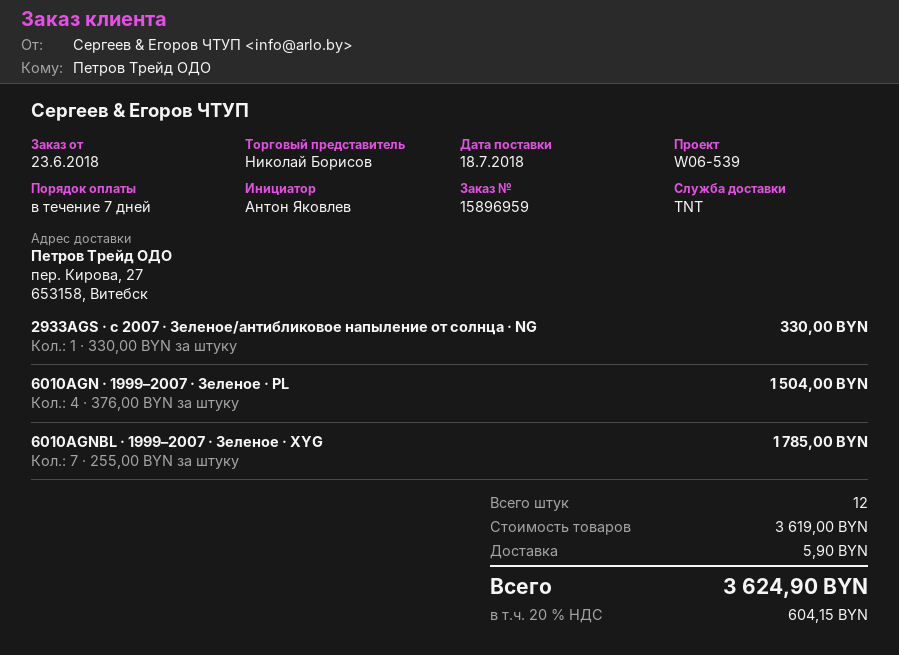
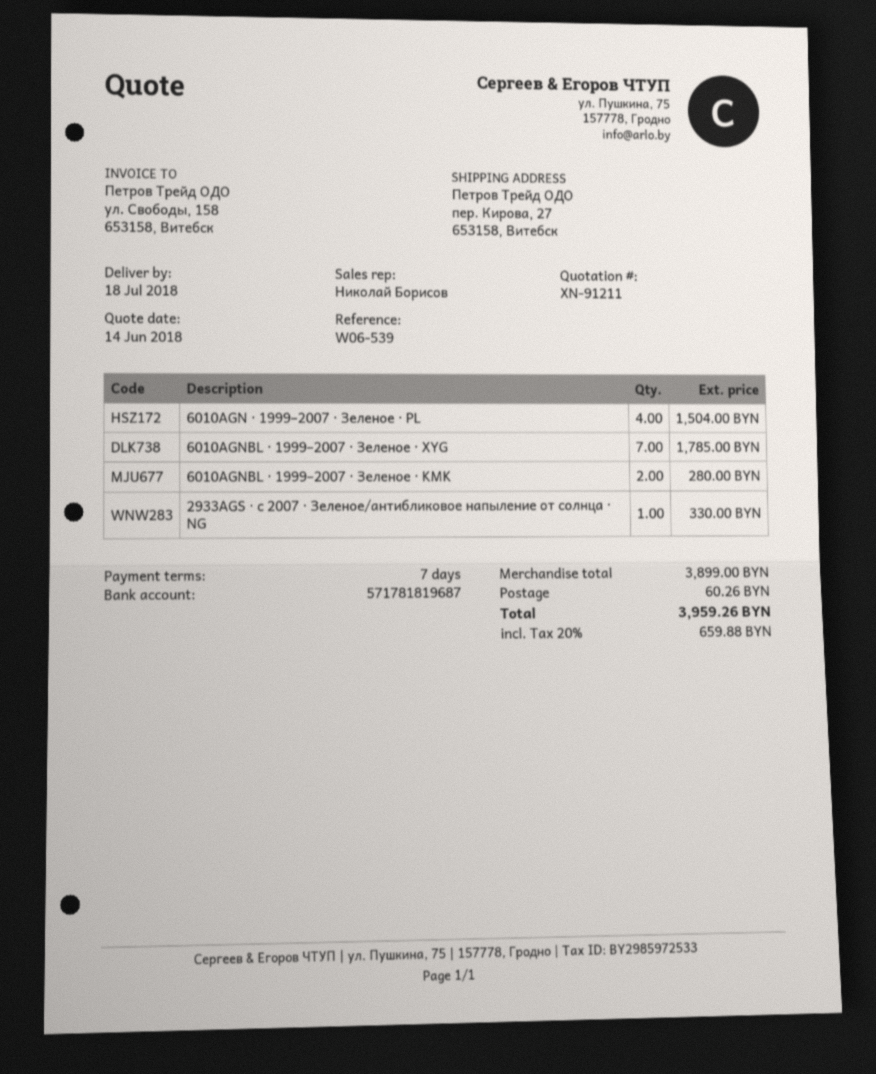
6010AGNBL · 1999–2007 · Зеленое · KMK: none -> 2 for 280.00
subtotal: 3619.00 -> 3899.00
shipping: 5.90 -> 60.26
tax: 20% = 604.15 -> 20% = 659.88
total: 3624.90 -> 3959.26

